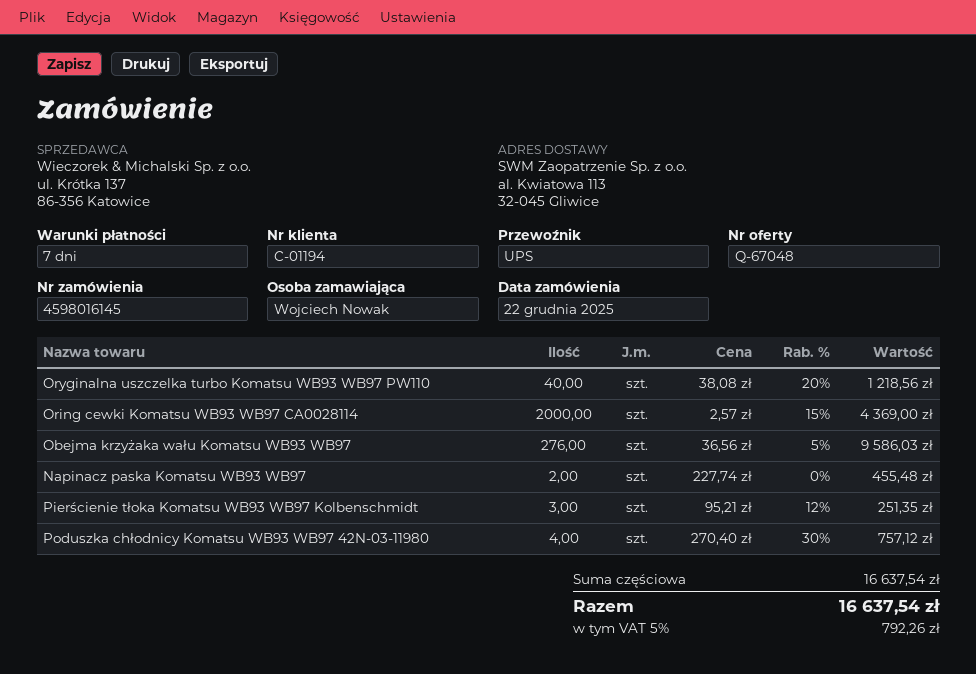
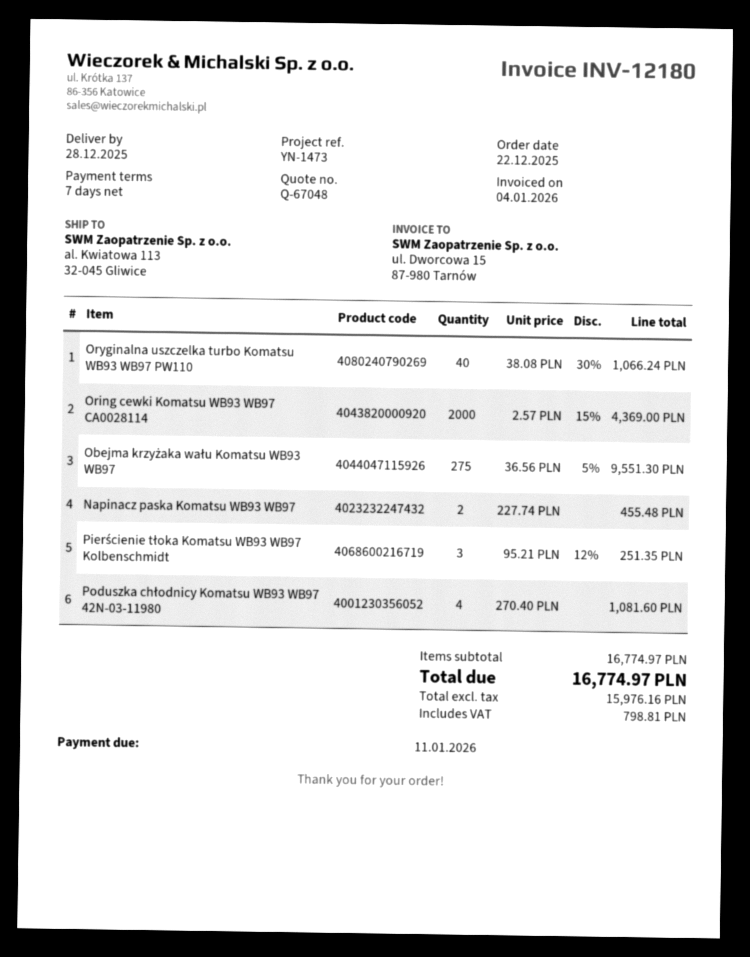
Oryginalna uszczelka turbo Komatsu WB93 WB97 PW110: 40 x 38.08 - 20% = 1218.56 -> 40 x 38.08 - 30% = 1066.24
Obejma krzyżaka wału Komatsu WB93 WB97: 276 x 36.56 - 5% = 9586.03 -> 275 x 36.56 - 5% = 9551.30
Poduszka chłodnicy Komatsu WB93 WB97 42N-03-11980: 4 x 270.40 - 30% = 757.12 -> 4 x 270.40 = 1081.60
subtotal: 16637.54 -> 16774.97
tax: 792.26 -> 798.81
total: 16637.54 -> 16774.97

